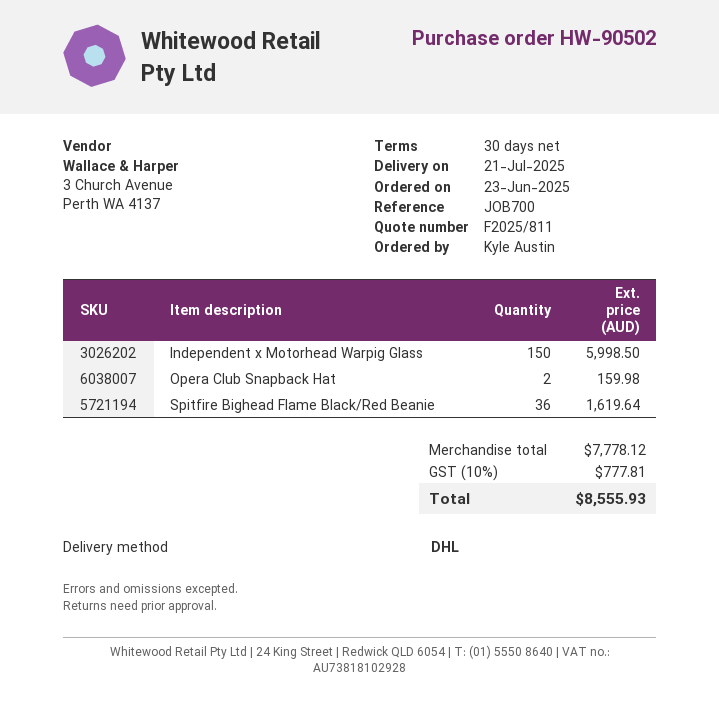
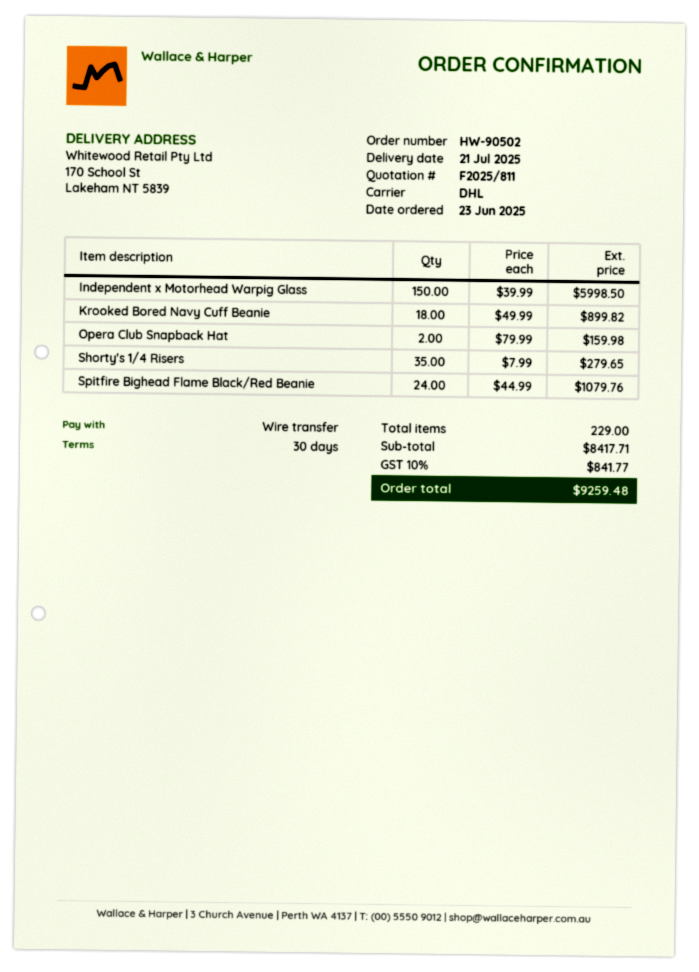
Spitfire Bighead Flame Black/Red Beanie: 36 for 1619.64 -> 24 for 1079.76
Krooked Bored Navy Cuff Beanie: none -> 18 for 899.82
Shorty's 1/4 Risers: none -> 35 for 279.65
subtotal: 7778.12 -> 8417.71
tax: 10% = 777.81 -> 10% = 841.77
total: 8555.93 -> 9259.48

